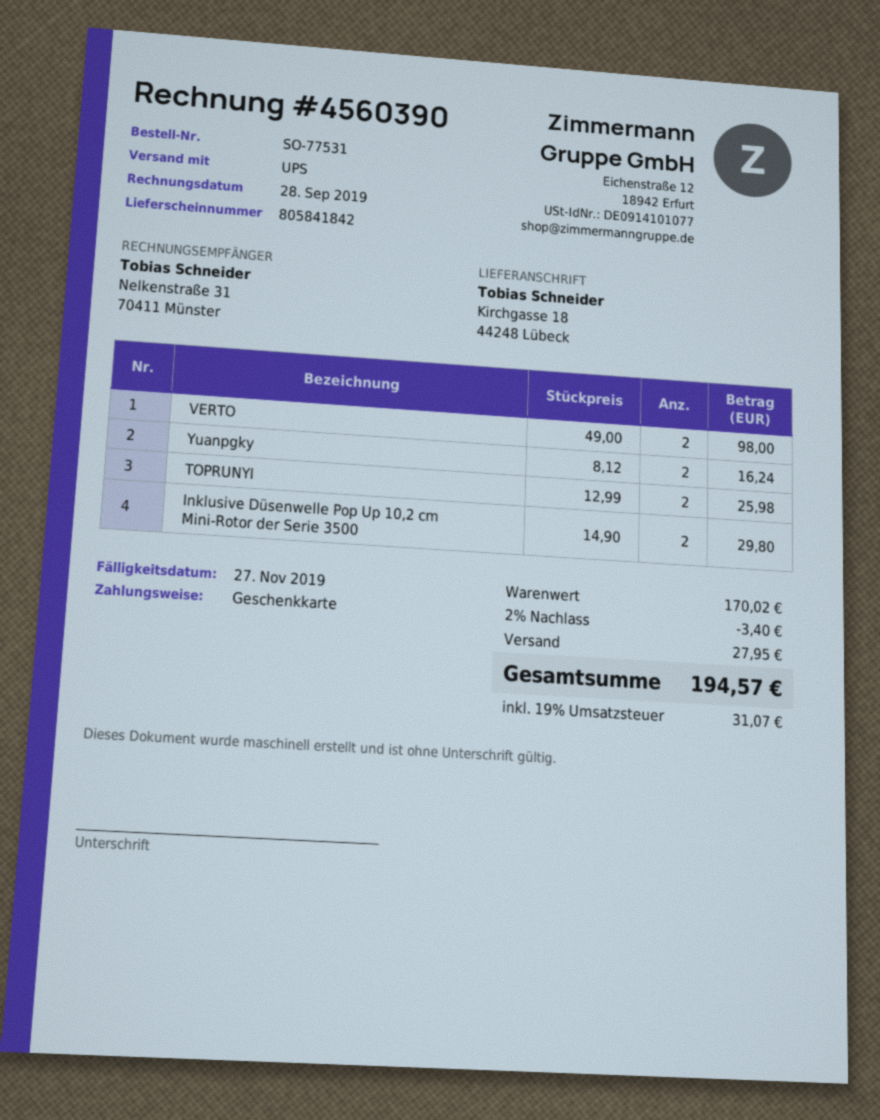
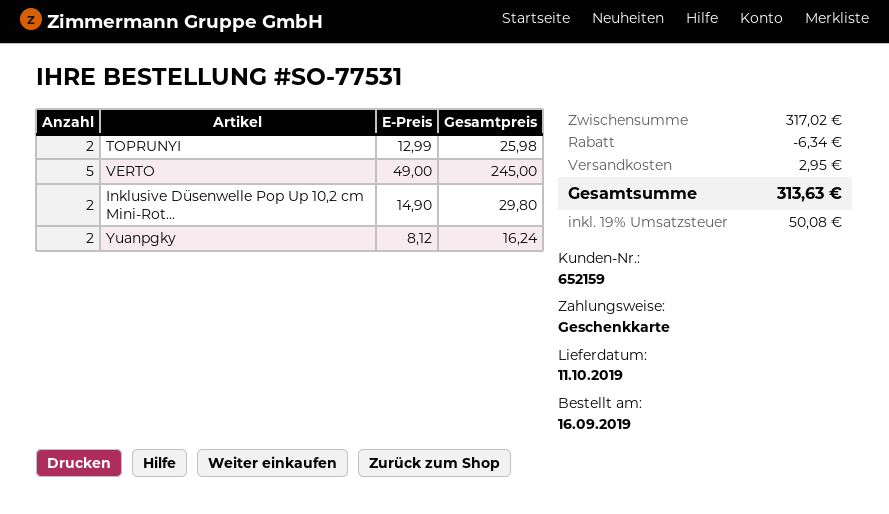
VERTO: 2 x 49.00 = 98.00 -> 5 x 49.00 = 245.00
subtotal: 170.02 -> 317.02
discount: 3.40 -> 6.34
shipping: 27.95 -> 2.95
tax: 19% = 31.07 -> 19% = 50.08
total: 194.57 -> 313.63

